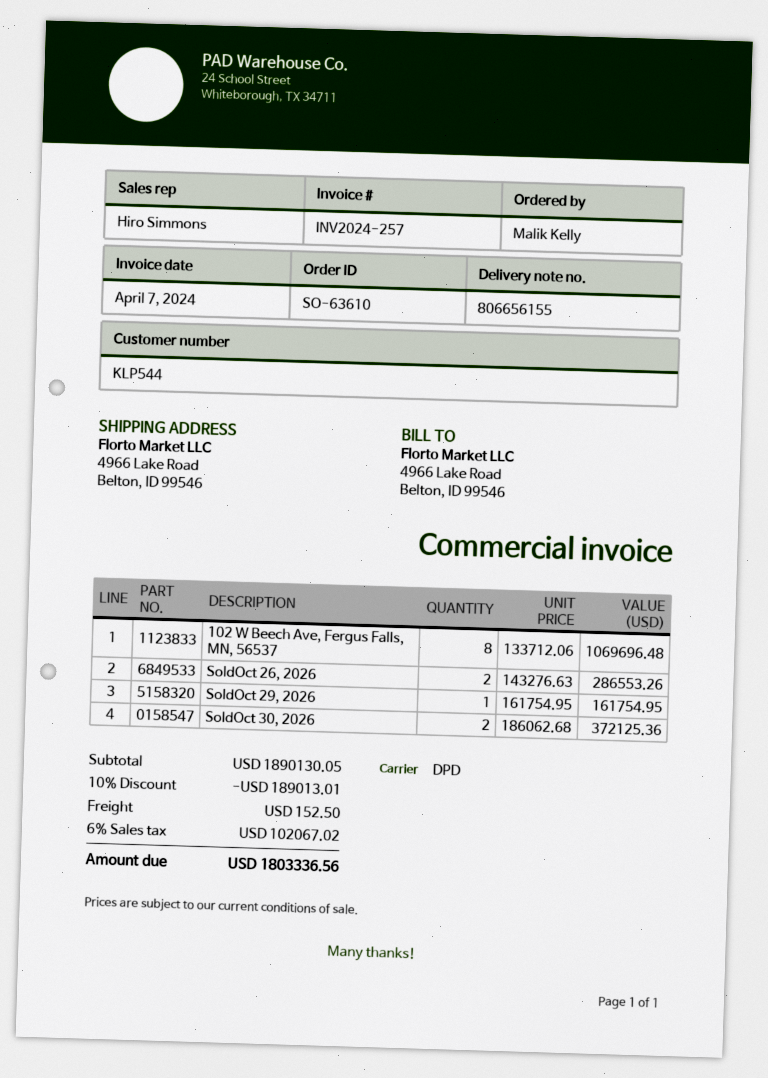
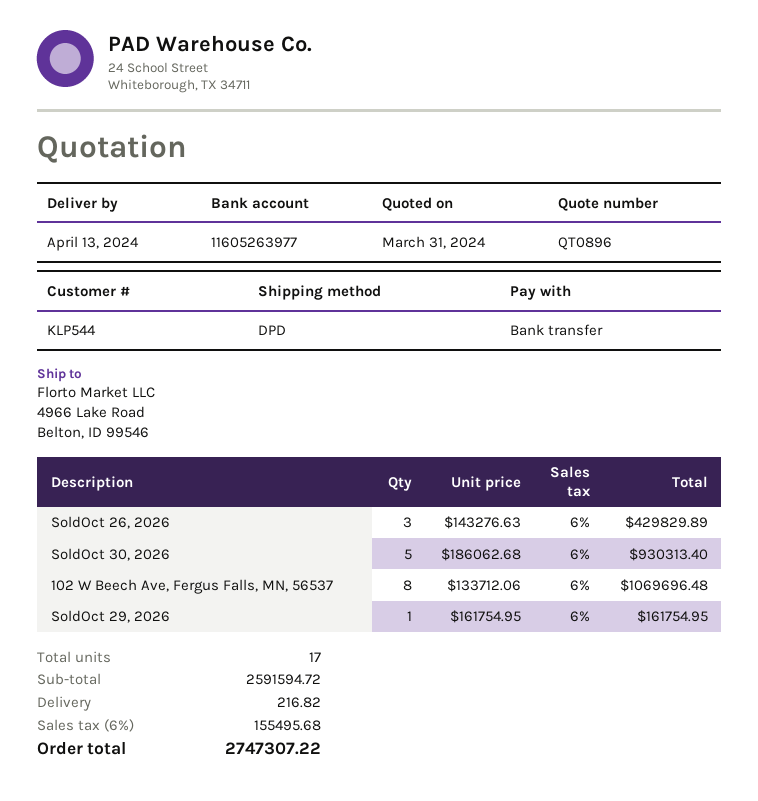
SoldOct 26, 2026: 2 x 143276.63 = 286553.26 -> 3 x 143276.63 = 429829.89
SoldOct 30, 2026: 2 x 186062.68 = 372125.36 -> 5 x 186062.68 = 930313.40
subtotal: 1890130.05 -> 2591594.72
discount: 10% = 189013.01 -> none
shipping: 152.50 -> 216.82
tax: 6% = 102067.02 -> 6% = 155495.68
total: 1803336.56 -> 2747307.22

